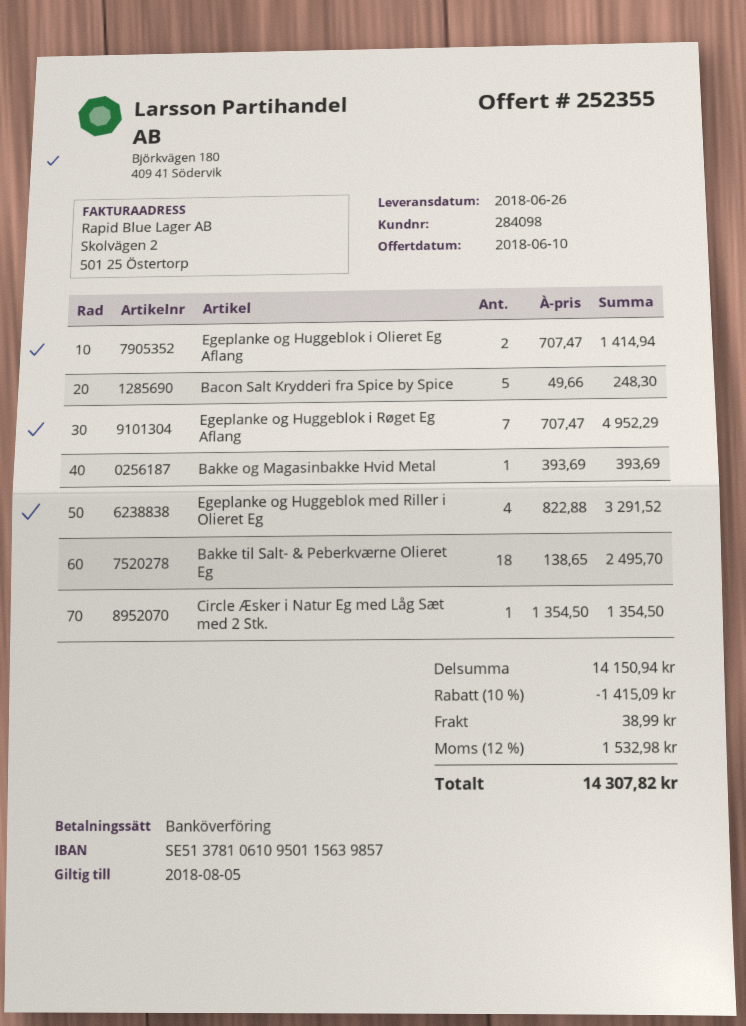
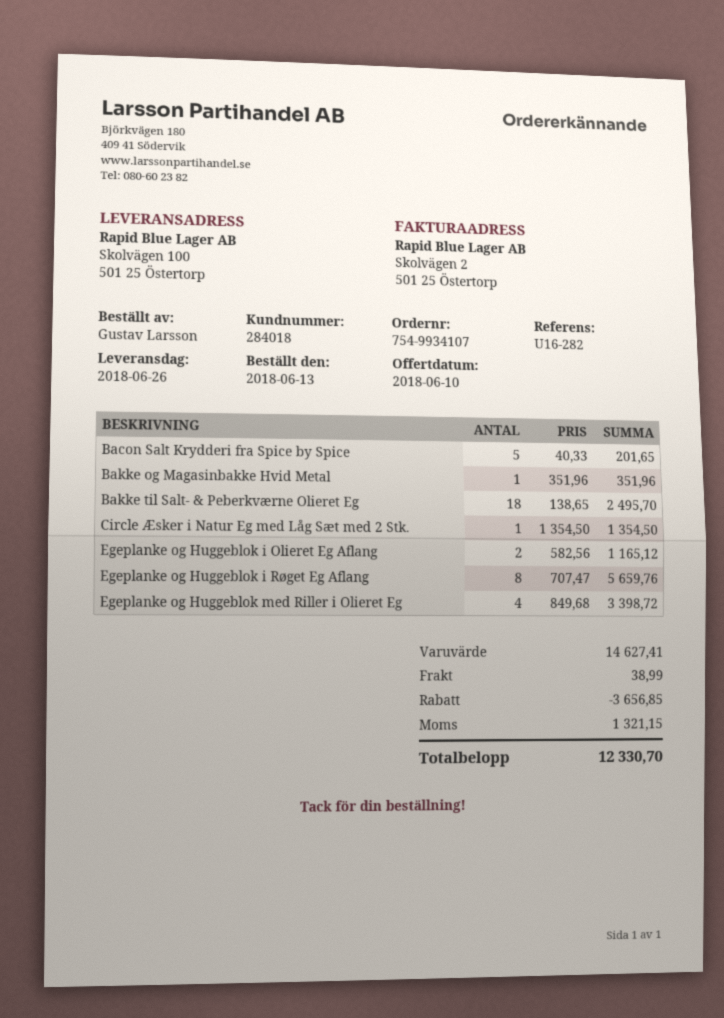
customer number: 284098 -> 284018
Egeplanke og Huggeblok i Olieret Eg Aflang: 2 x 707.47 = 1414.94 -> 2 x 582.56 = 1165.12
Bacon Salt Krydderi fra Spice by Spice: 5 x 49.66 = 248.30 -> 5 x 40.33 = 201.65
Egeplanke og Huggeblok i Røget Eg Aflang: 7 x 707.47 = 4952.29 -> 8 x 707.47 = 5659.76
Bakke og Magasinbakke Hvid Metal: 1 x 393.69 = 393.69 -> 1 x 351.96 = 351.96
Egeplanke og Huggeblok med Riller i Olieret Eg: 4 x 822.88 = 3291.52 -> 4 x 849.68 = 3398.72
subtotal: 14150.94 -> 14627.41
discount: 1415.09 -> 3656.85
tax: 1532.98 -> 1321.15
total: 14307.82 -> 12330.70

